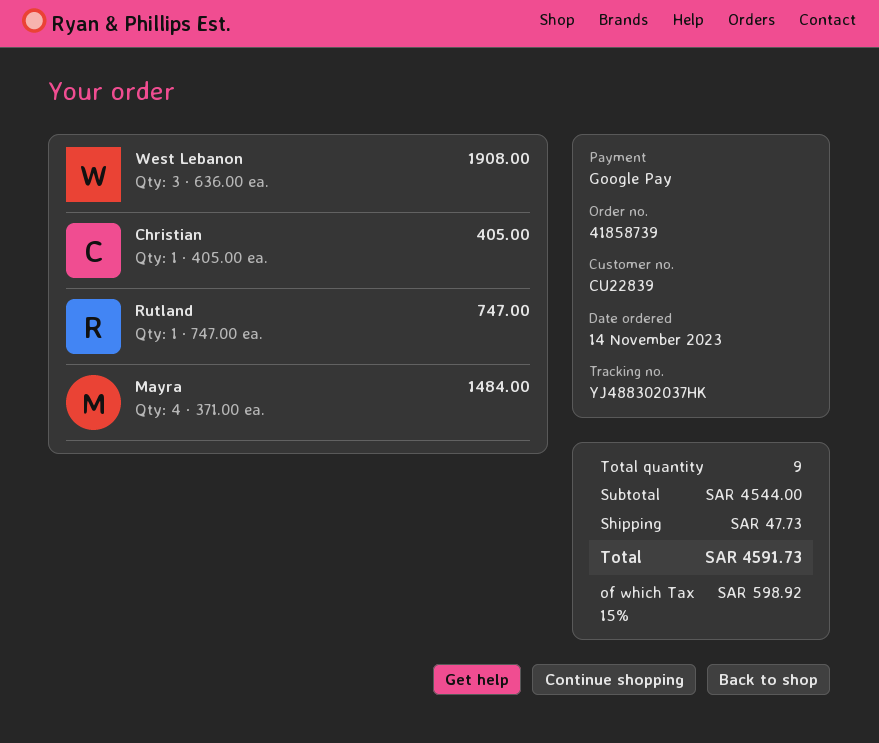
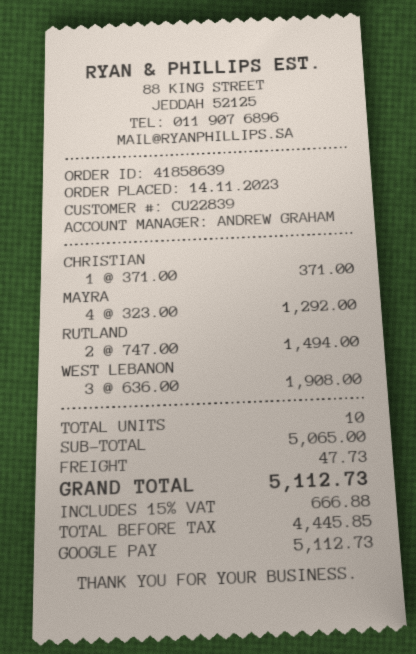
order number: 41858739 -> 41858639
Christian: 1 x 405.00 = 405.00 -> 1 x 371.00 = 371.00
Rutland: 1 x 747.00 = 747.00 -> 2 x 747.00 = 1494.00
Mayra: 4 x 371.00 = 1484.00 -> 4 x 323.00 = 1292.00
total quantity: 9 -> 10
subtotal: 4544.00 -> 5065.00
tax: 15% = 598.92 -> 15% = 666.88
total: 4591.73 -> 5112.73

